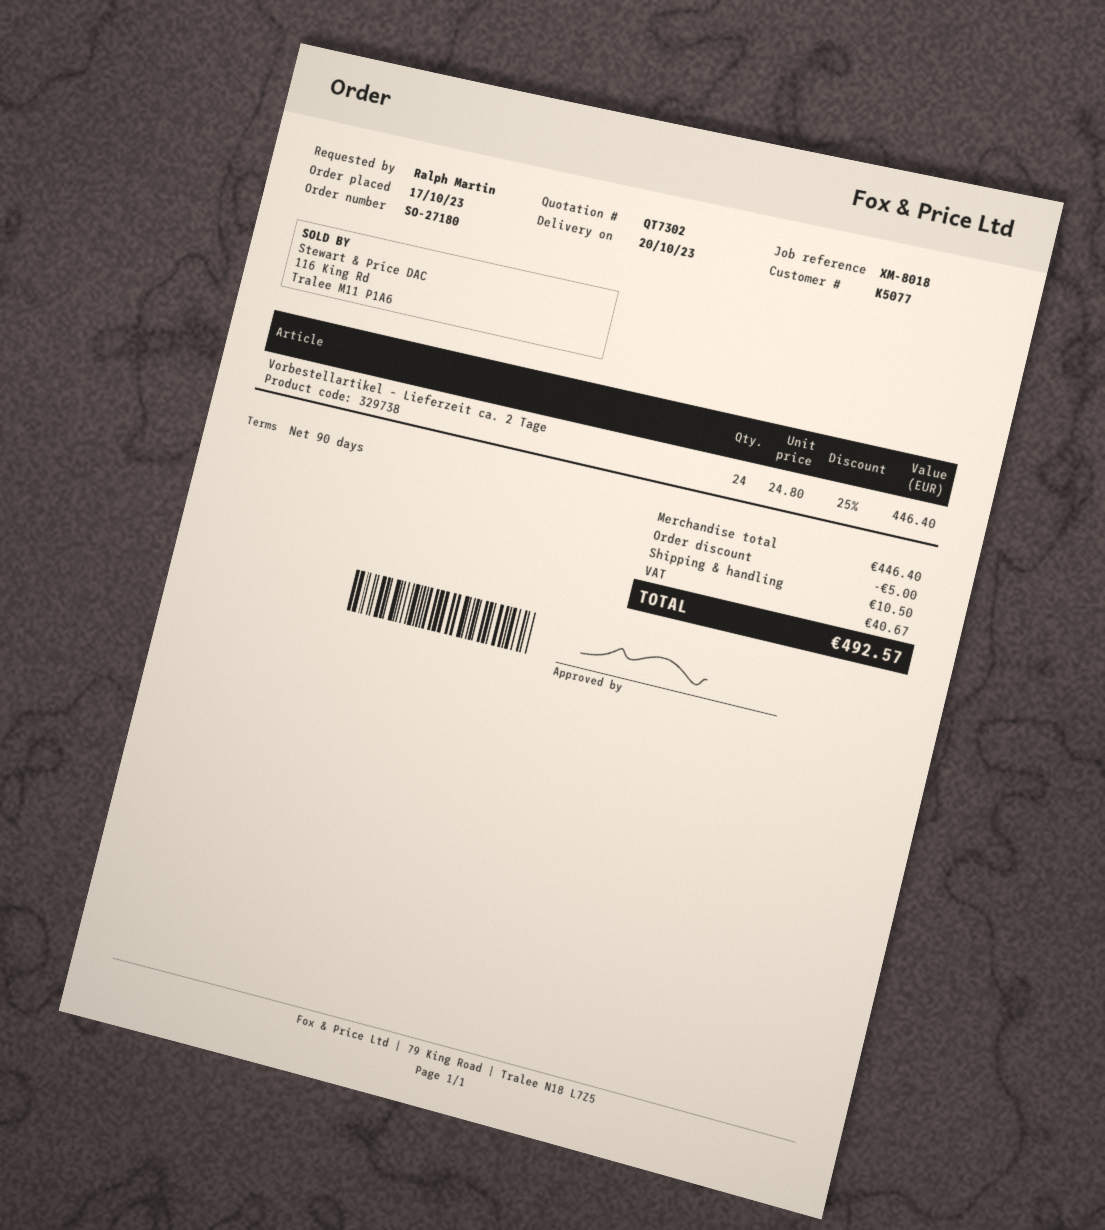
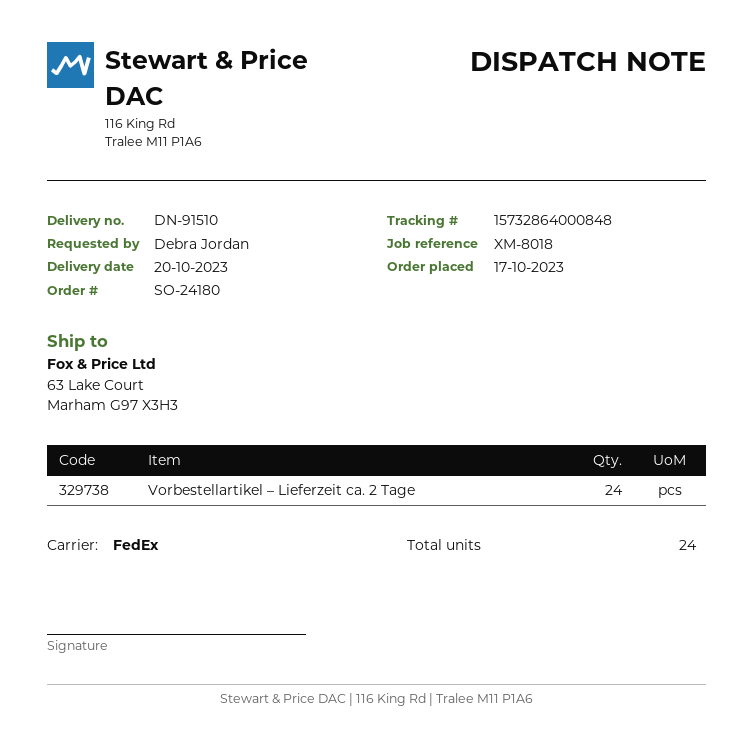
order number: SO-27180 -> SO-24180
ordered by: Ralph Martin -> Debra Jordan

